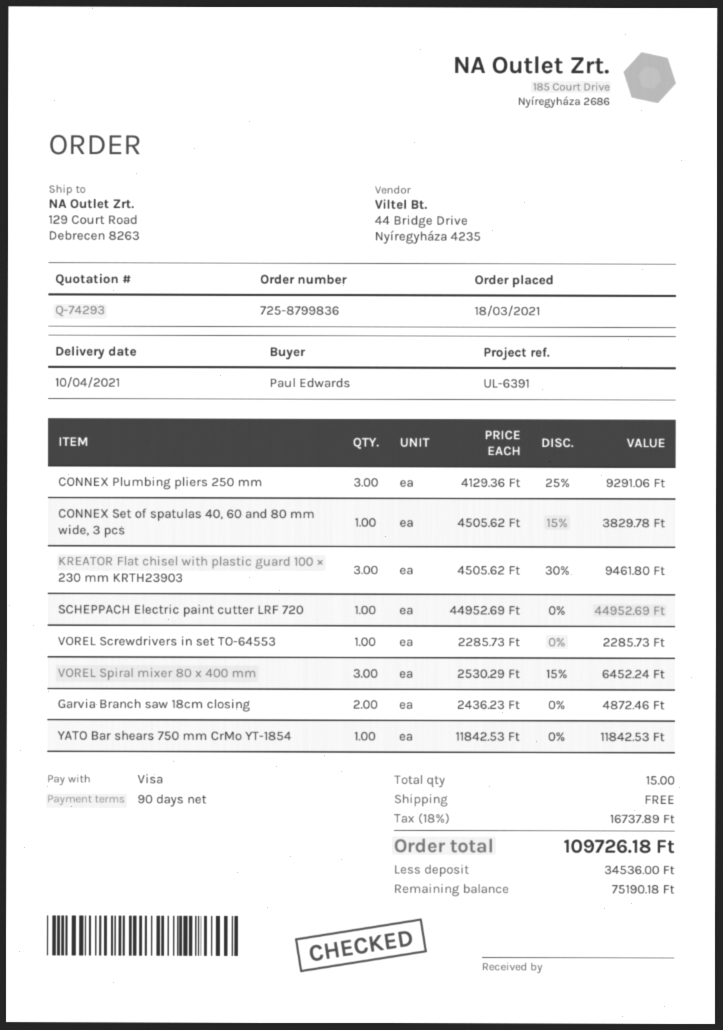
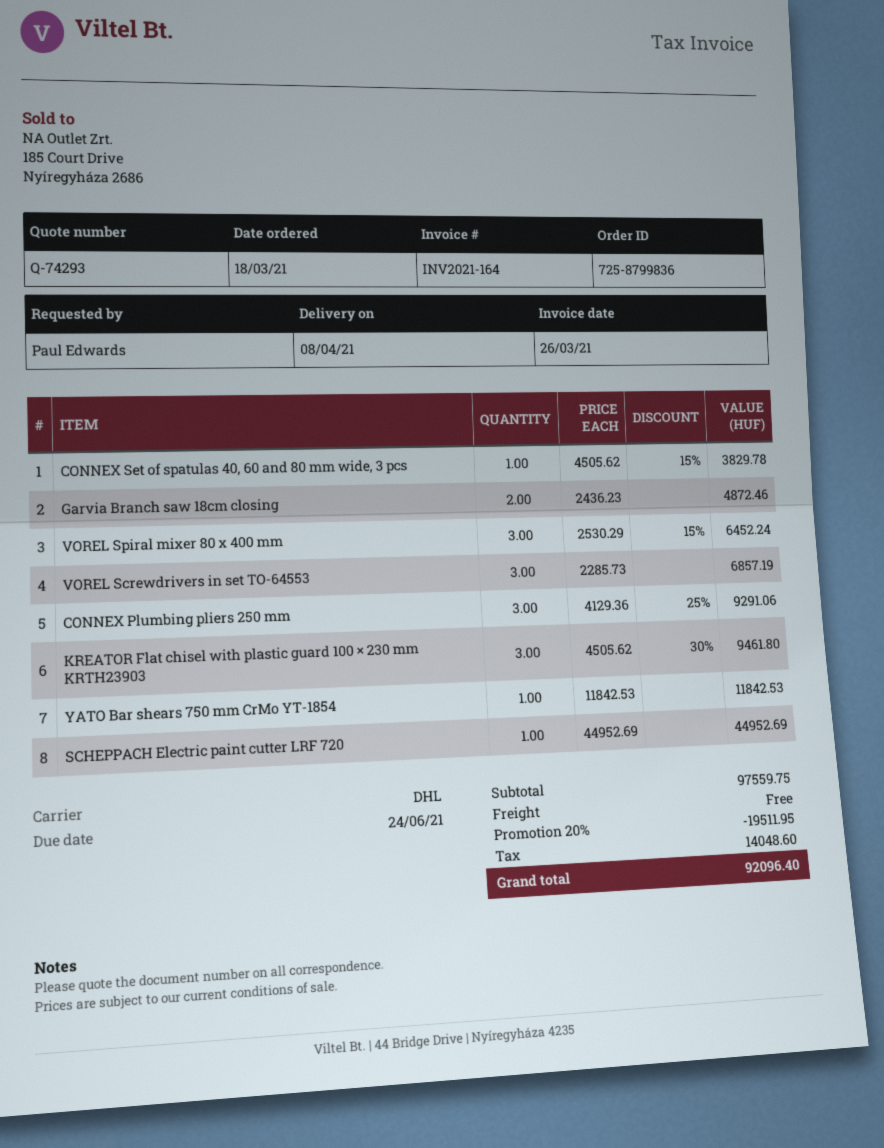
delivery date: 2021-04-10 -> 2021-04-08
VOREL Screwdrivers in set TO-64553: 1 x 2285.73 = 2285.73 -> 3 x 2285.73 = 6857.19
discount: none -> 20% = 19511.95
tax: 16737.89 -> 14048.60
total: 109726.18 -> 92096.40

